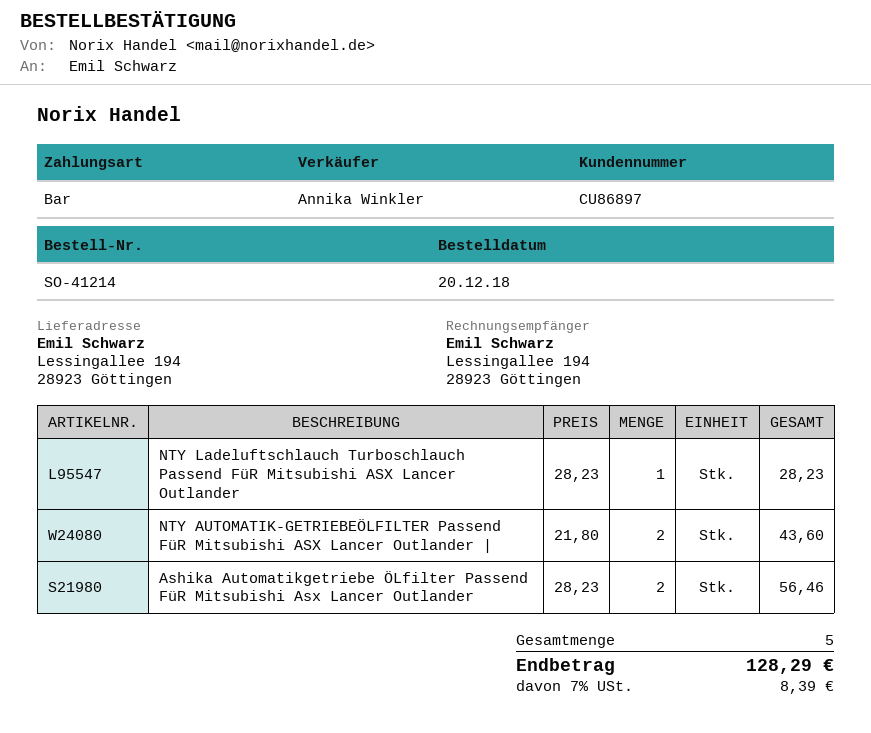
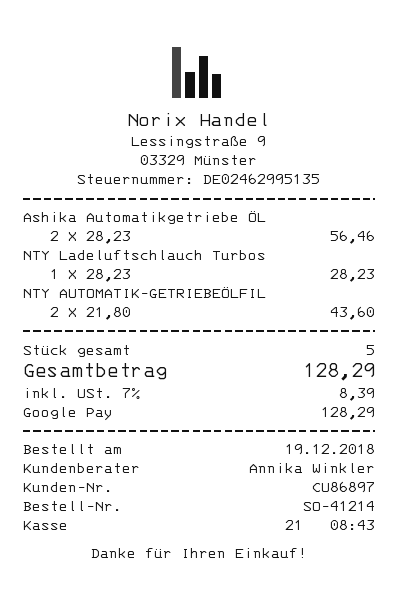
order date: 2018-12-20 -> 2018-12-19
payment method: cash -> Google Pay

